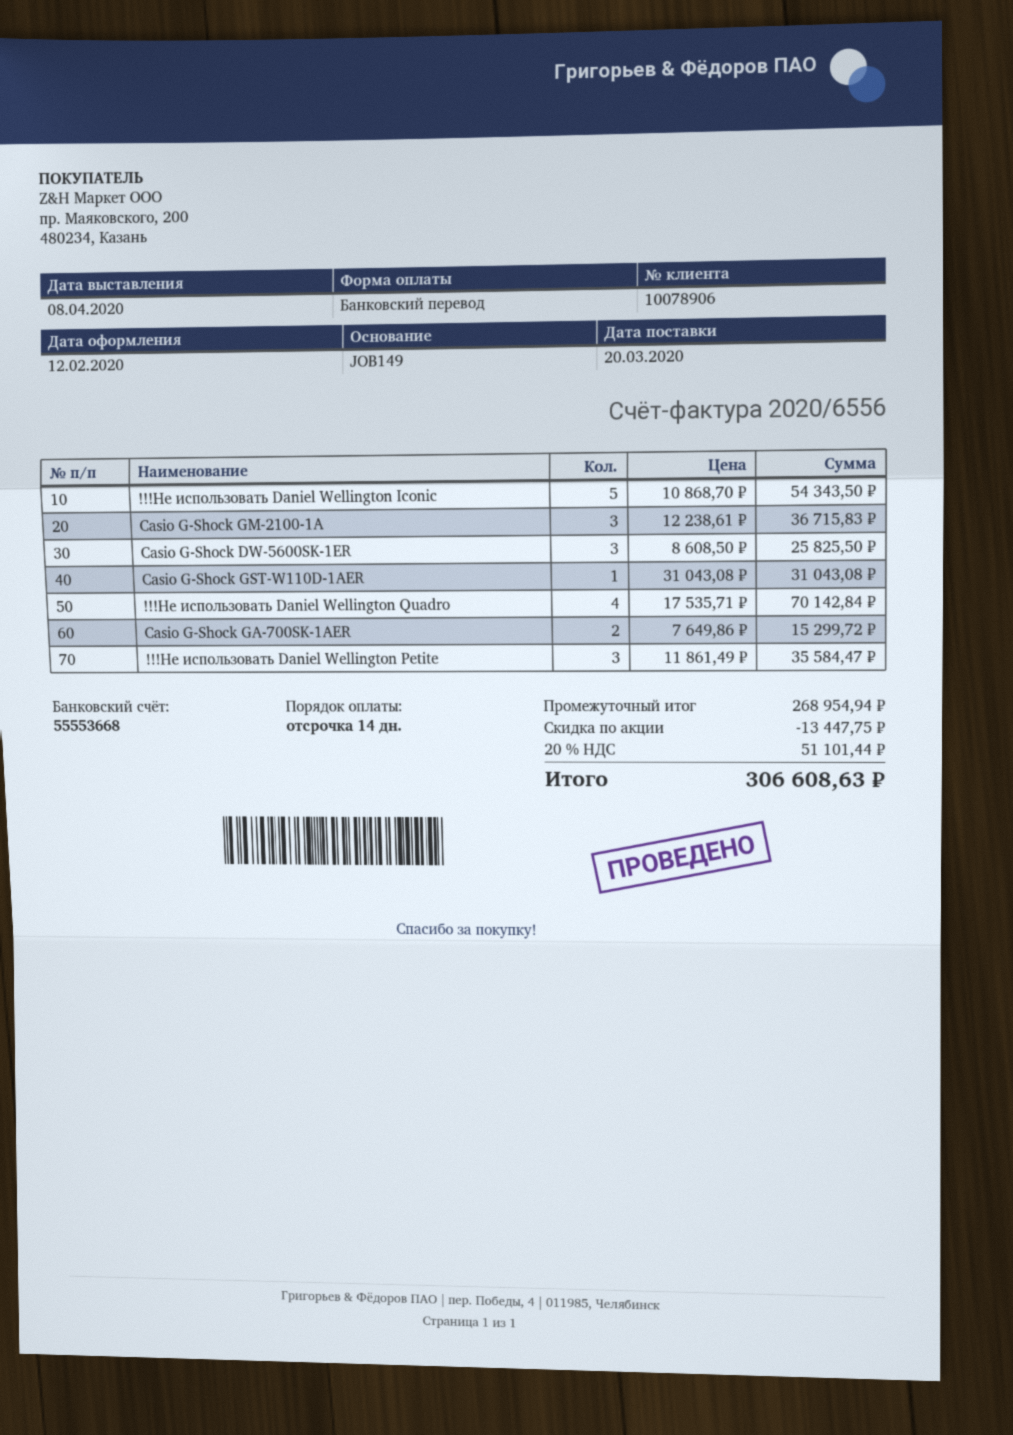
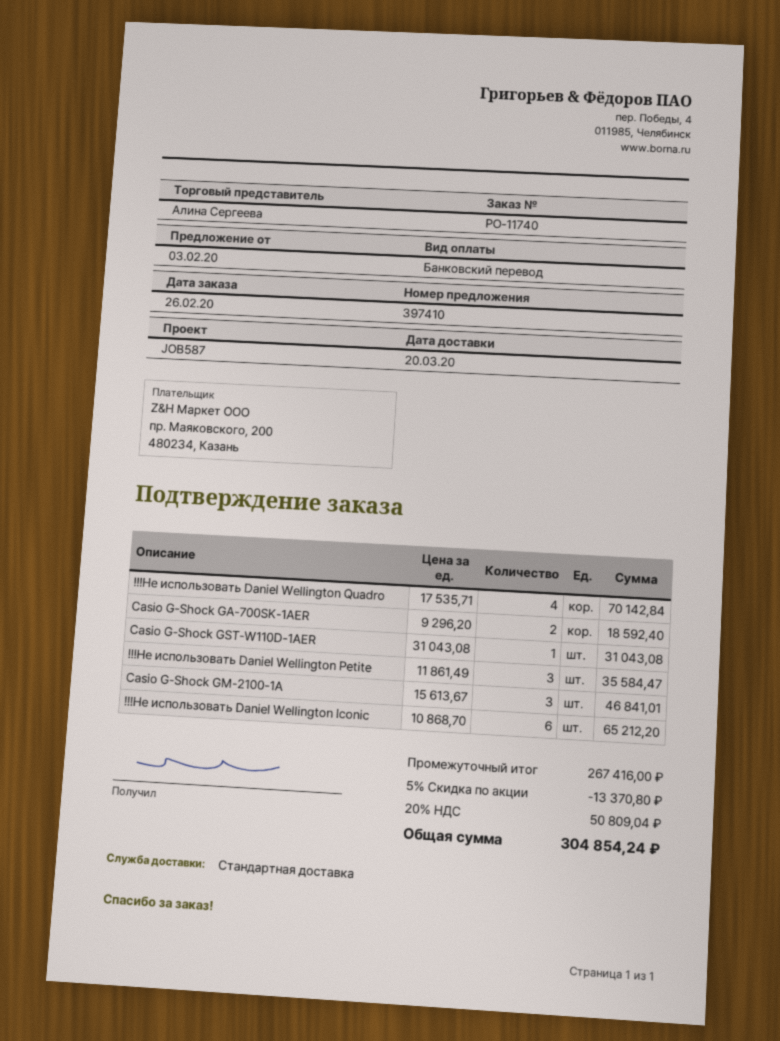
order date: 2020-02-12 -> 2020-02-26
reference: JOB149 -> JOB587
!!!Не использовать Daniel Wellington Iconic: 5 x 10868.70 = 54343.50 -> 6 x 10868.70 = 65212.20
Casio G-Shock GM-2100-1A: 3 x 12238.61 = 36715.83 -> 3 x 15613.67 = 46841.01
Casio G-Shock DW-5600SK-1ER: 3 x 8608.50 = 25825.50 -> none
Casio G-Shock GA-700SK-1AER: 2 x 7649.86 = 15299.72 -> 2 x 9296.20 = 18592.40
subtotal: 268954.94 -> 267416.00
discount: 13447.75 -> 13370.80
tax: 20% = 51101.44 -> 20% = 50809.04
total: 306608.63 -> 304854.24

